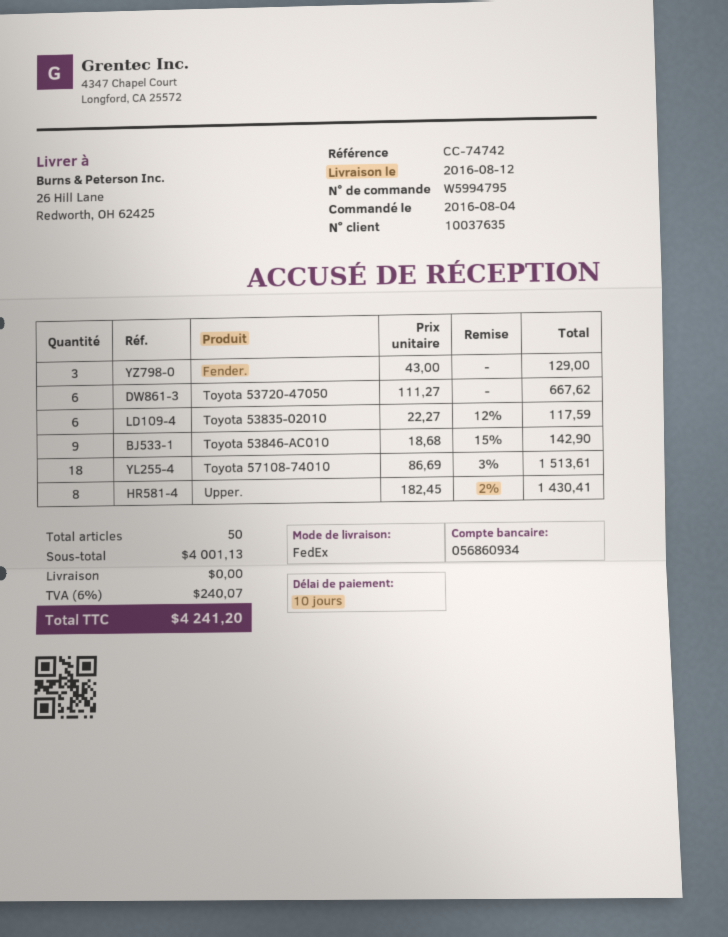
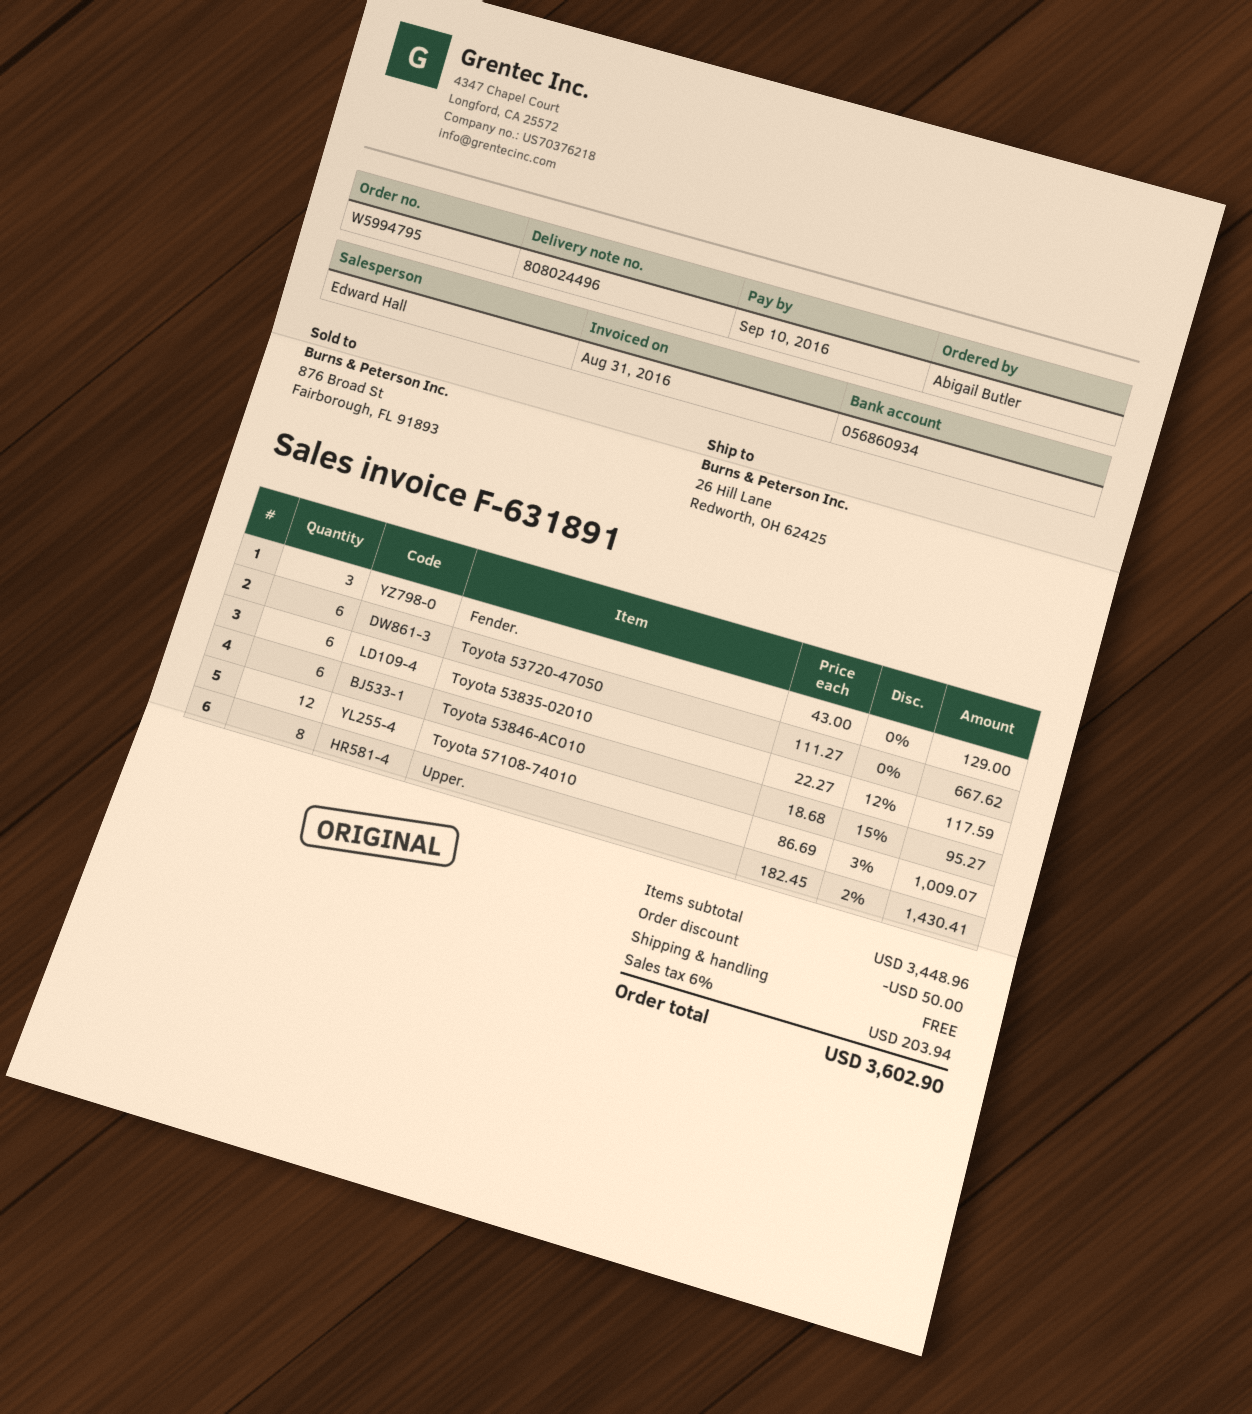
Toyota 53846-AC010: 9 x 18.68 - 15% = 142.90 -> 6 x 18.68 - 15% = 95.27
Toyota 57108-74010: 18 x 86.69 - 3% = 1513.61 -> 12 x 86.69 - 3% = 1009.07
subtotal: 4001.13 -> 3448.96
discount: none -> 50.00
tax: 6% = 240.07 -> 6% = 203.94
total: 4241.20 -> 3602.90

